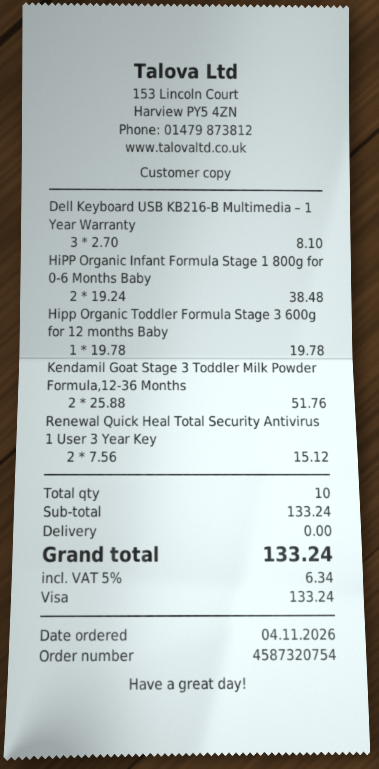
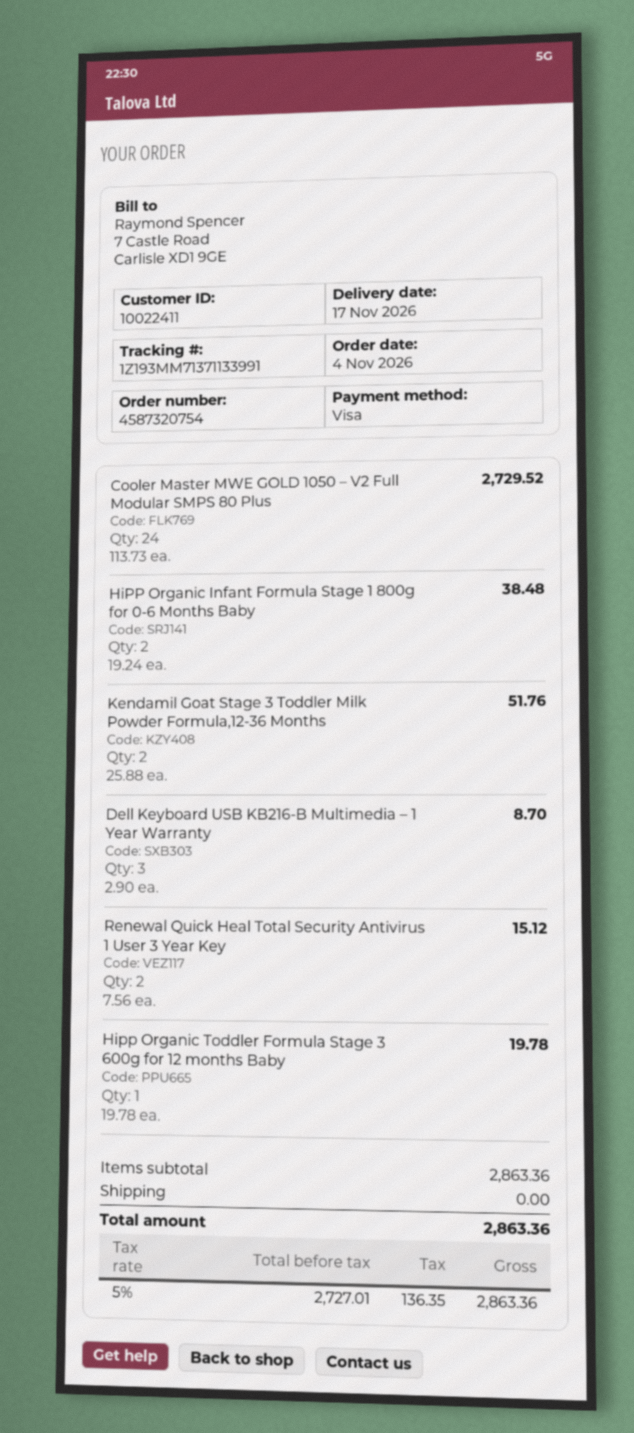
Dell Keyboard USB KB216-B Multimedia – 1 Year Warranty: 3 x 2.70 = 8.10 -> 3 x 2.90 = 8.70
Cooler Master MWE GOLD 1050 – V2 Full Modular SMPS 80 Plus: none -> 24 x 113.73 = 2729.52
subtotal: 133.24 -> 2863.36
tax: 5% = 6.34 -> 5% = 136.35
total: 133.24 -> 2863.36

